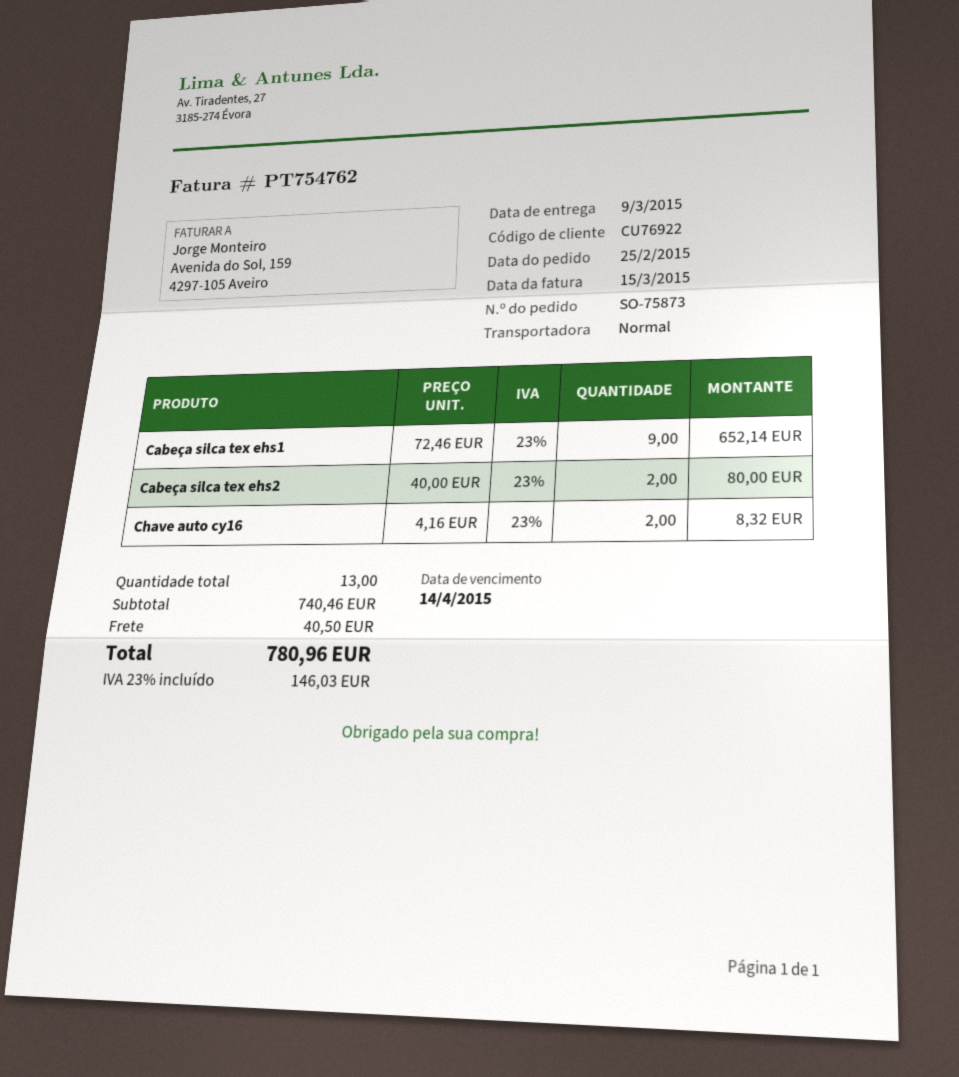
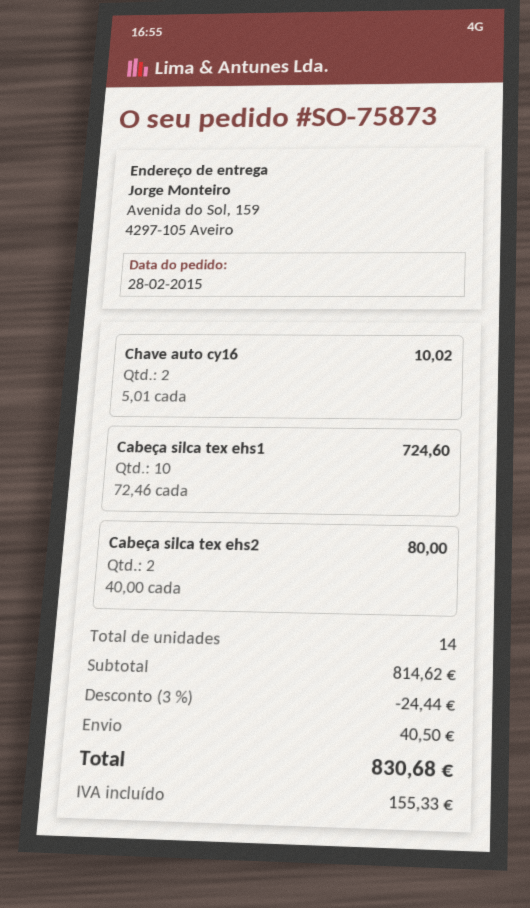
order date: 2015-02-25 -> 2015-02-28
Cabeça silca tex ehs1: 9 x 72.46 = 652.14 -> 10 x 72.46 = 724.60
Chave auto cy16: 2 x 4.16 = 8.32 -> 2 x 5.01 = 10.02
total quantity: 13 -> 14
subtotal: 740.46 -> 814.62
discount: none -> 3% = 24.44
tax: 146.03 -> 155.33
total: 780.96 -> 830.68

